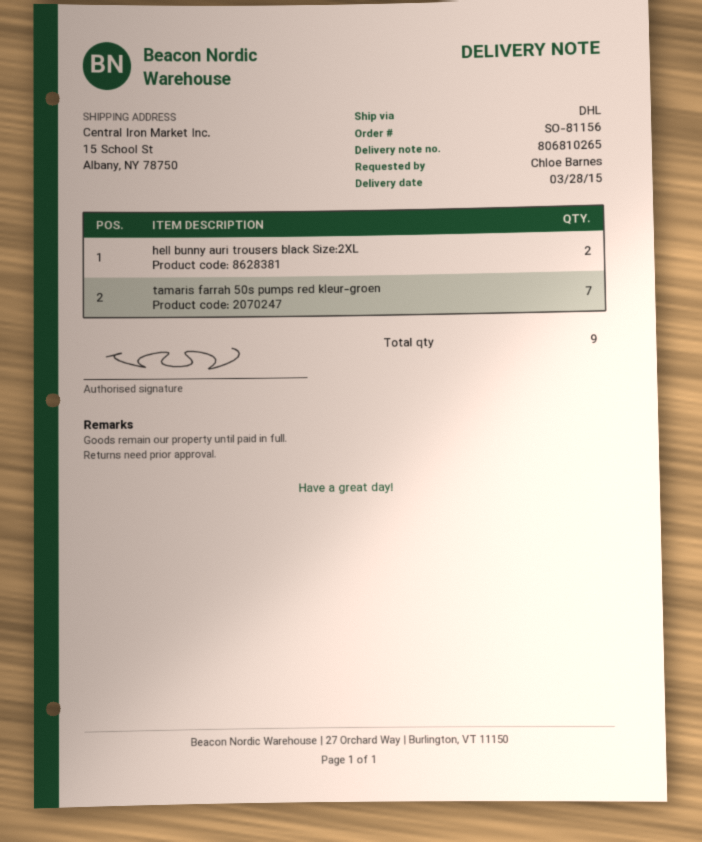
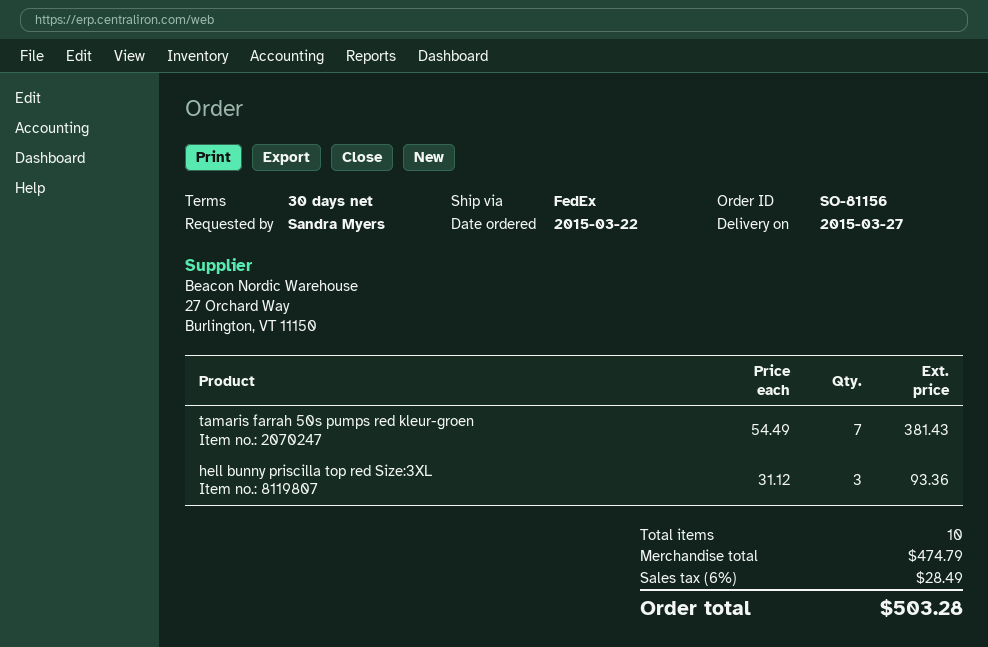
delivery date: 2015-03-28 -> 2015-03-27
ordered by: Chloe Barnes -> Sandra Myers
shipping method: DHL -> FedEx
hell bunny auri trousers black Size:2XL: 2 -> none
hell bunny priscilla top red Size:3XL: none -> 3
total quantity: 9 -> 10

